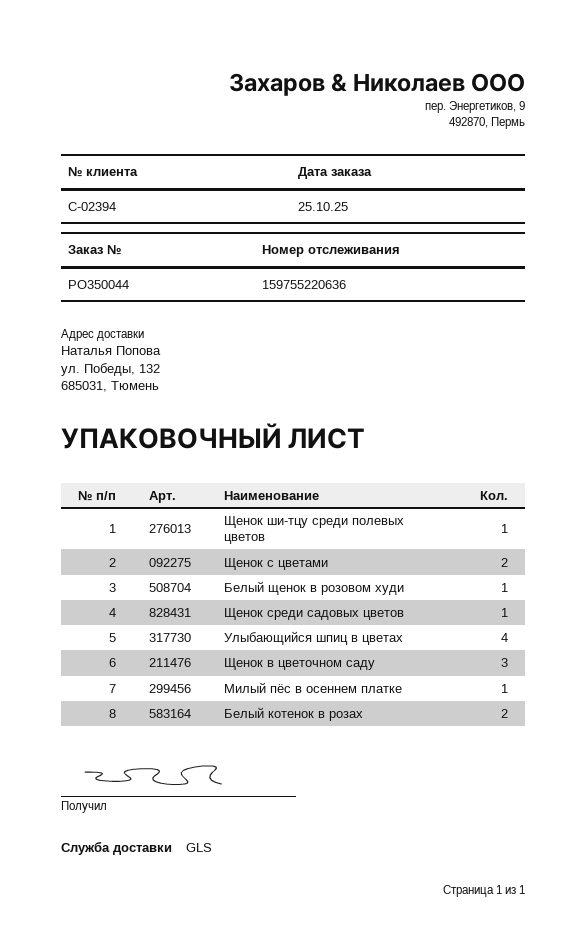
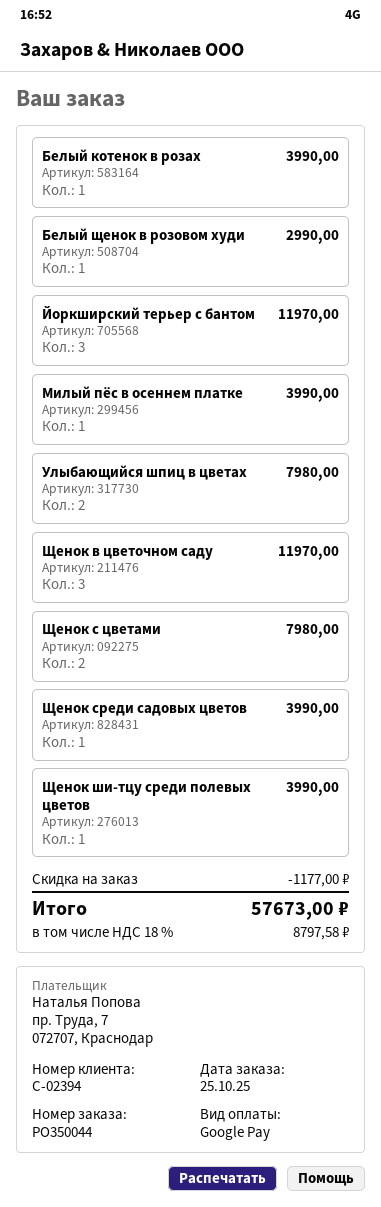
Улыбающийся шпиц в цветах: 4 -> 2
Белый котенок в розах: 2 -> 1
Йоркширский терьер с бантом: none -> 3

